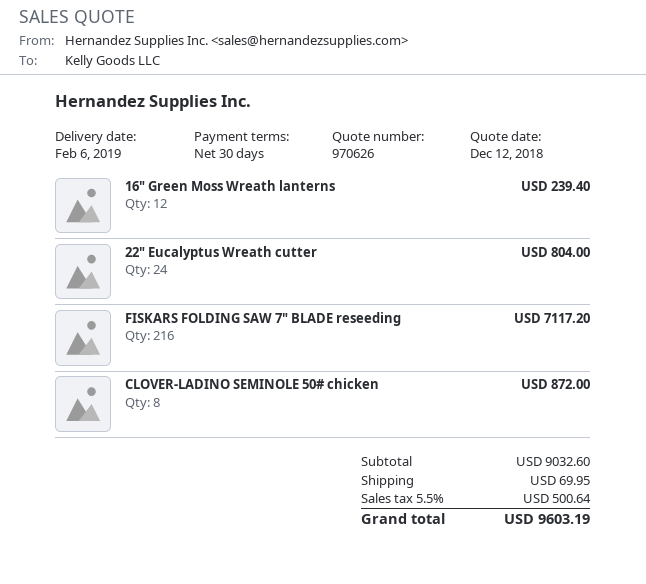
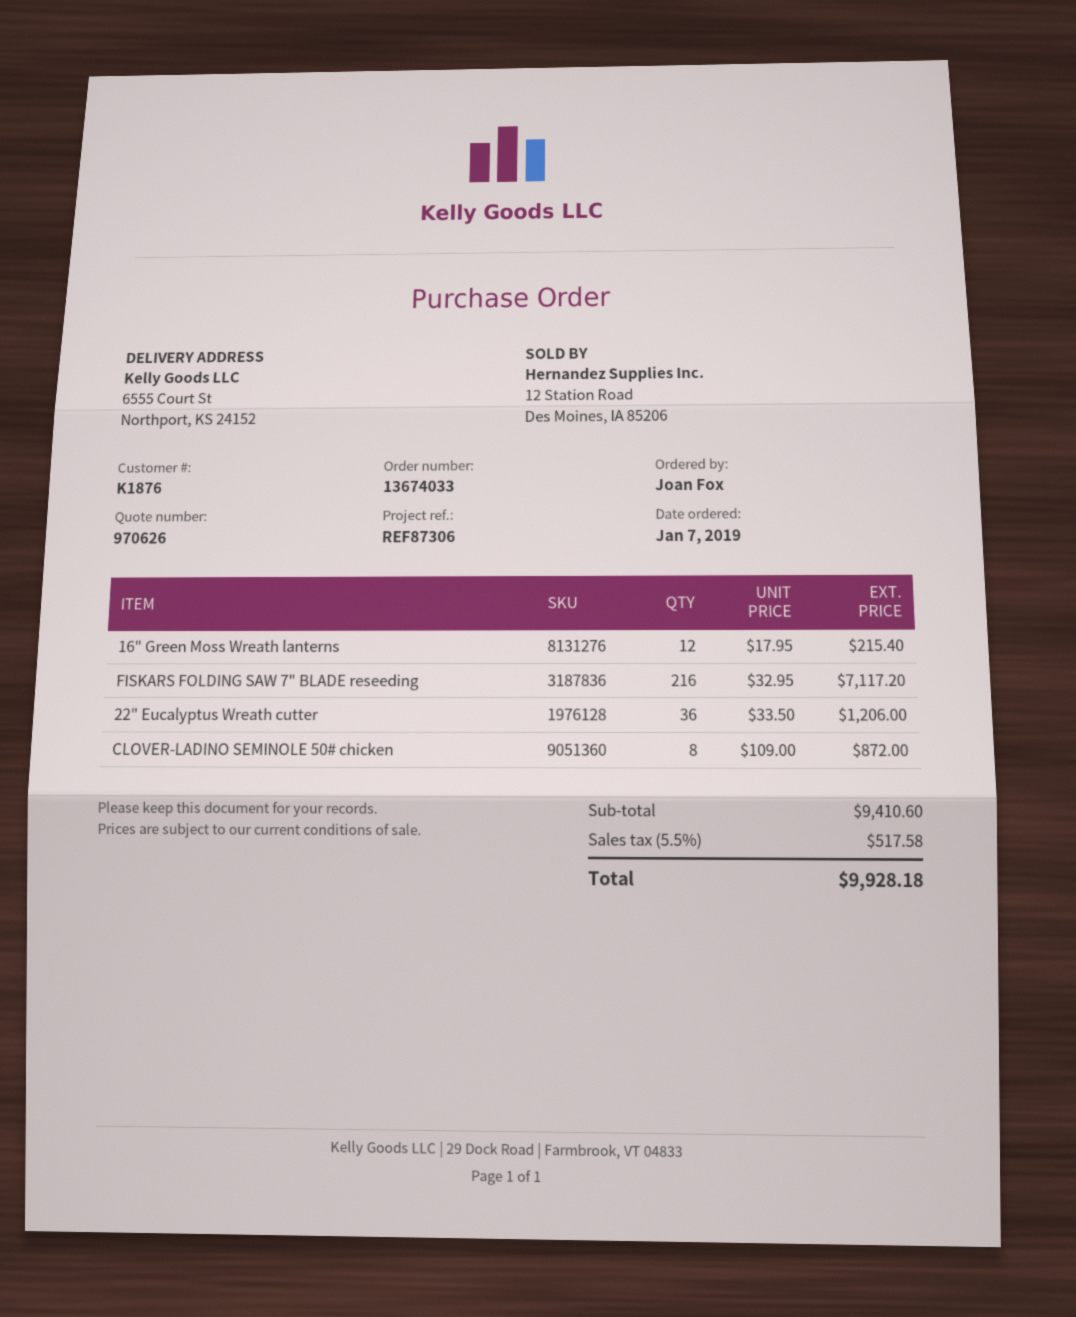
16" Green Moss Wreath lanterns: 12 for 239.40 -> 12 for 215.40
22" Eucalyptus Wreath cutter: 24 for 804.00 -> 36 for 1206.00
subtotal: 9032.60 -> 9410.60
shipping: 69.95 -> none
tax: 5.5% = 500.64 -> 5.5% = 517.58
total: 9603.19 -> 9928.18

